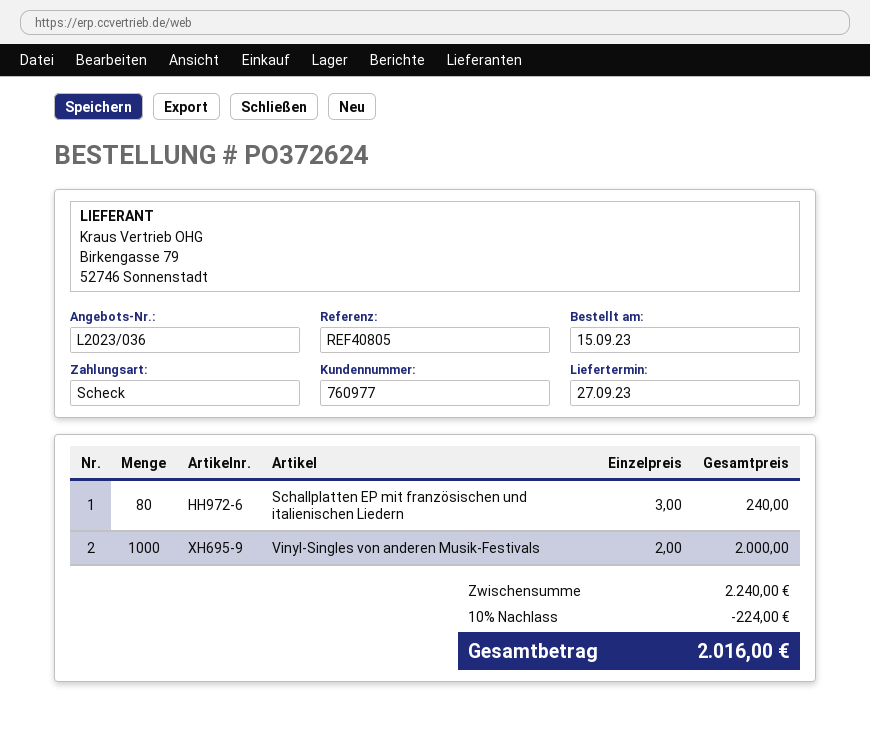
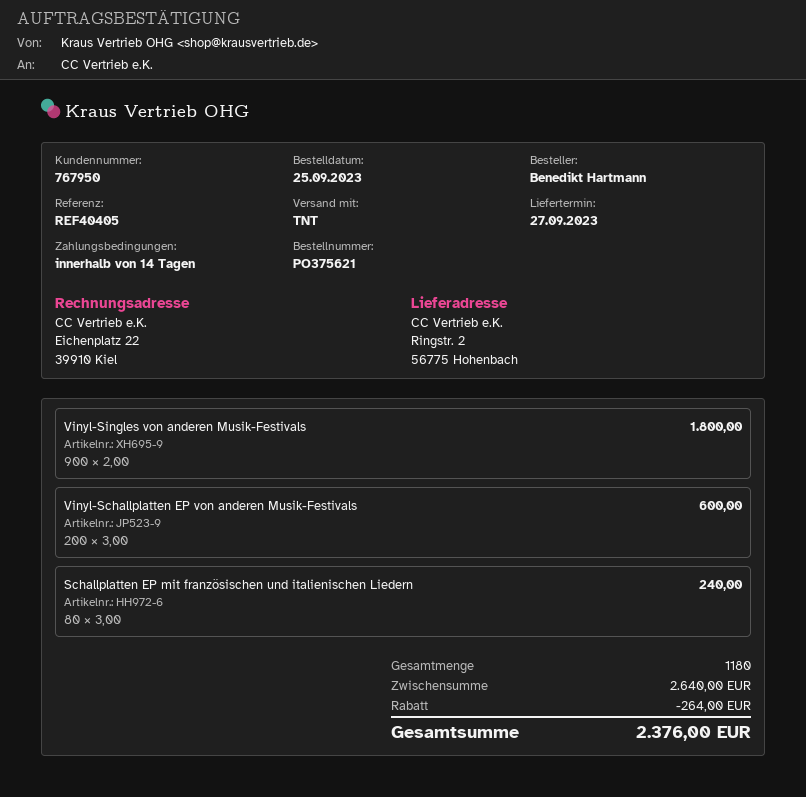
order number: PO372624 -> PO375621
order date: 2023-09-15 -> 2023-09-25
customer number: 760977 -> 767950
reference: REF40805 -> REF40405
Vinyl-Singles von anderen Musik-Festivals: 1000 x 2.00 = 2000.00 -> 900 x 2.00 = 1800.00
Vinyl-Schallplatten EP von anderen Musik-Festivals: none -> 200 x 3.00 = 600.00
subtotal: 2240.00 -> 2640.00
discount: 224.00 -> 264.00
total: 2016.00 -> 2376.00

